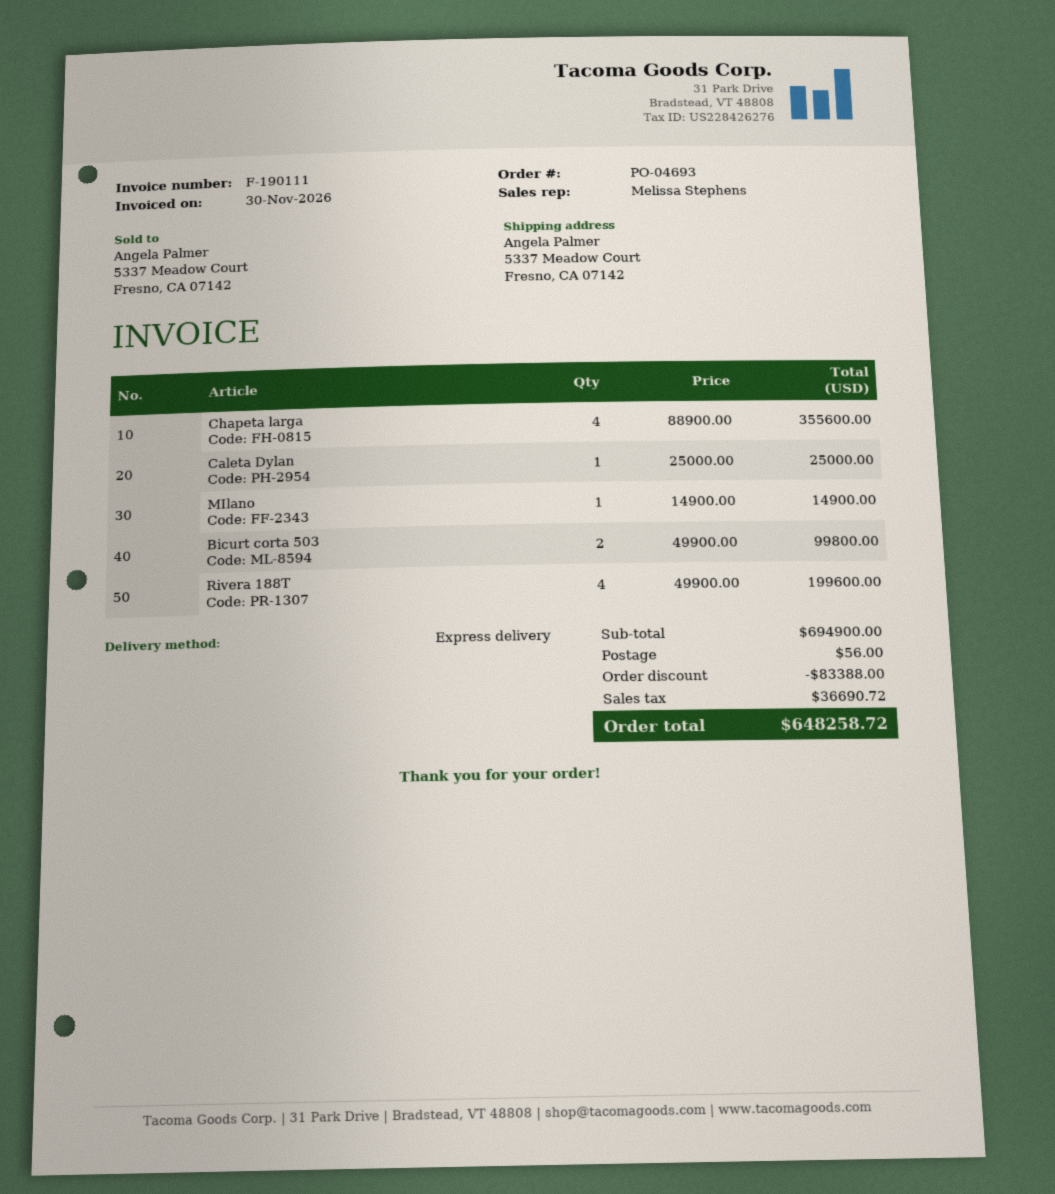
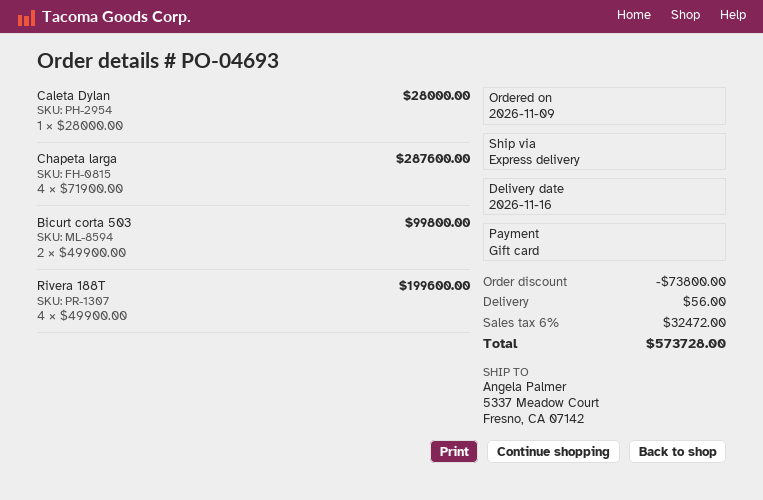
Chapeta larga: 4 x 88900.00 = 355600.00 -> 4 x 71900.00 = 287600.00
Caleta Dylan: 1 x 25000.00 = 25000.00 -> 1 x 28000.00 = 28000.00
MIlano: 1 x 14900.00 = 14900.00 -> none
discount: 83388.00 -> 73800.00
tax: 36690.72 -> 32472.00
total: 648258.72 -> 573728.00

